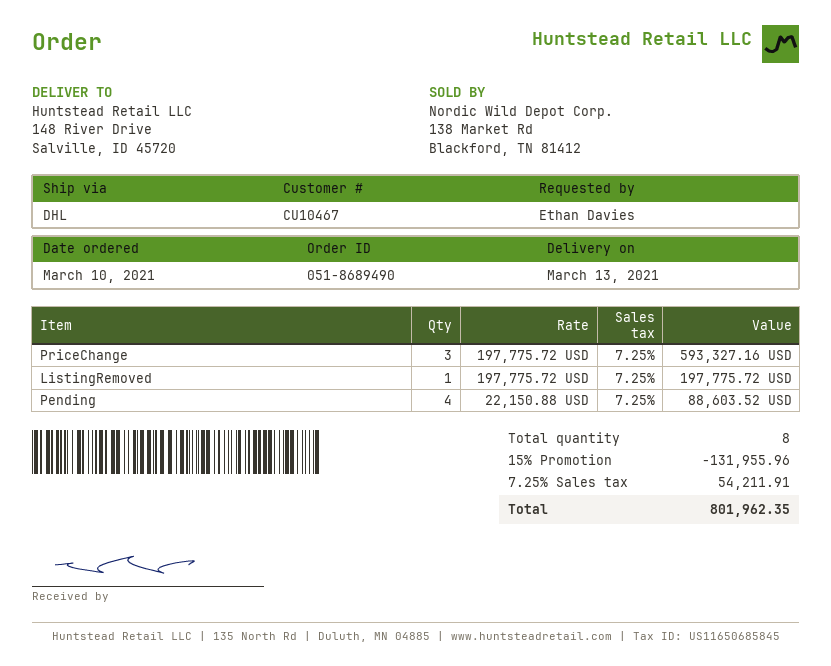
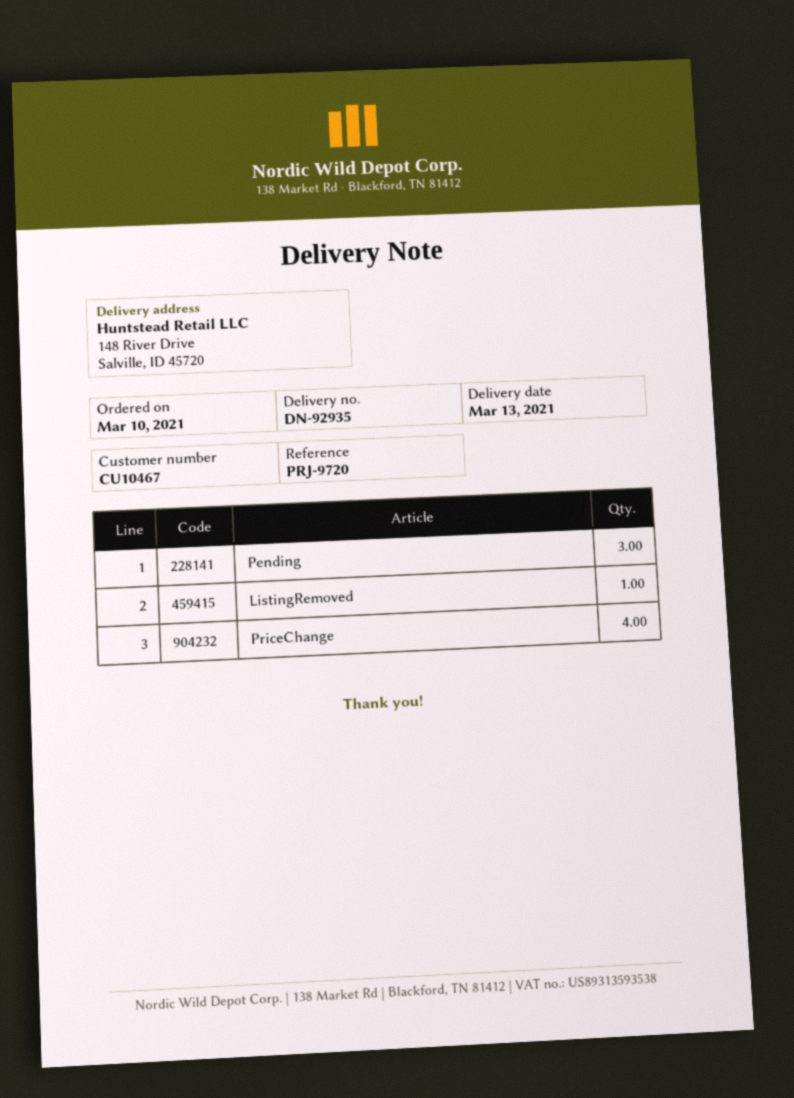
PriceChange: 3 -> 4
Pending: 4 -> 3

